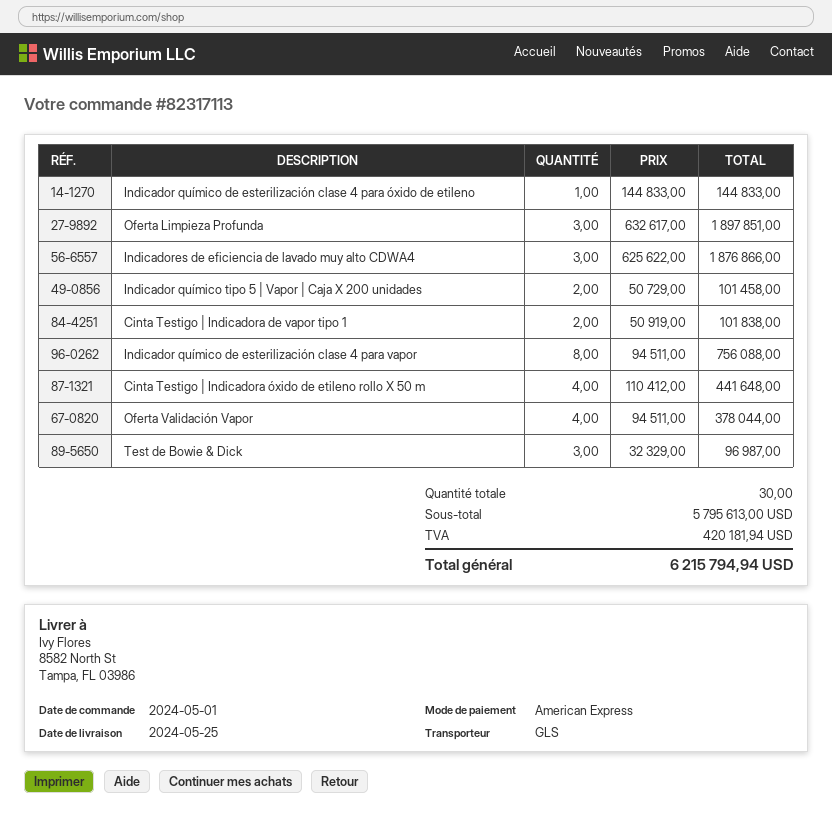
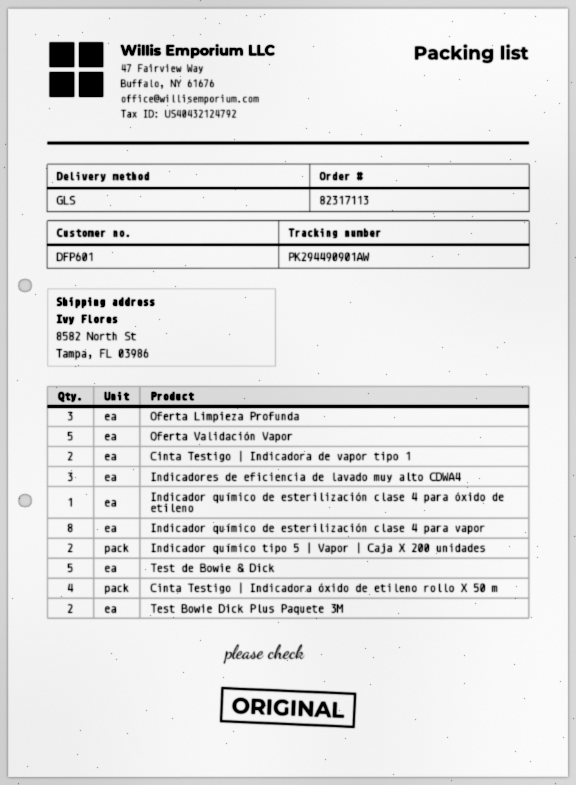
Oferta Validación Vapor: 4 -> 5
Test de Bowie & Dick: 3 -> 5
Test Bowie Dick Plus Paquete 3M: none -> 2

